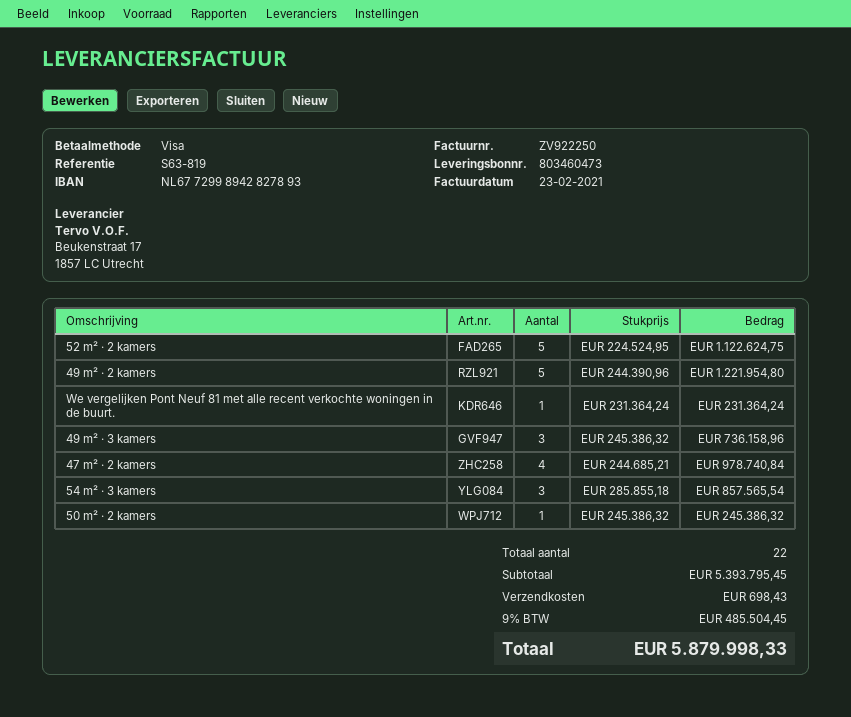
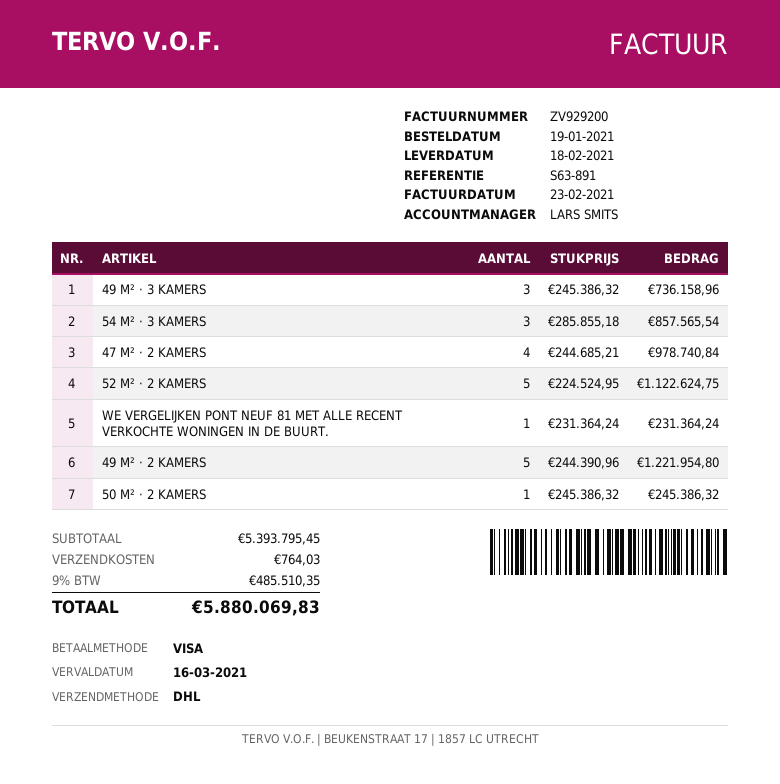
invoice number: ZV922250 -> ZV929200
reference: S63-819 -> S63-891
shipping: 698.43 -> 764.03
tax: 9% = 485504.45 -> 9% = 485510.35
total: 5879998.33 -> 5880069.83

